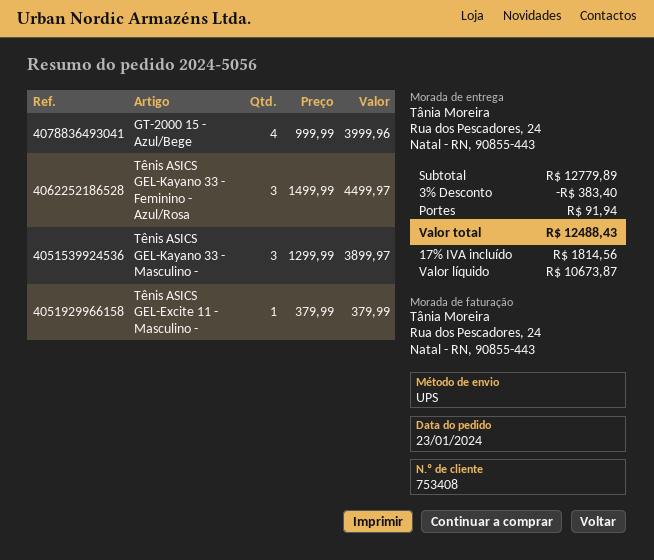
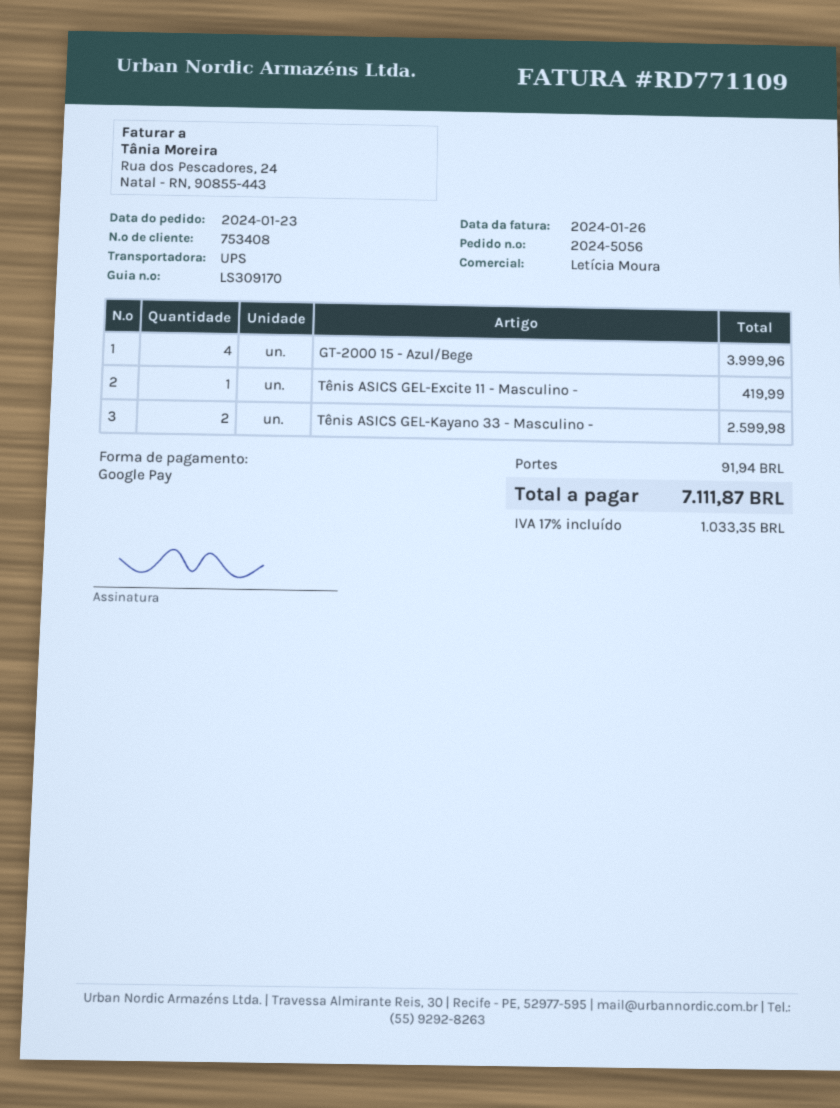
Tênis ASICS GEL-Kayano 33 - Feminino - Azul/Rosa: 3 for 4499.97 -> none
Tênis ASICS GEL-Kayano 33 - Masculino -: 3 for 3899.97 -> 2 for 2599.98
Tênis ASICS GEL-Excite 11 - Masculino -: 1 for 379.99 -> 1 for 419.99
discount: 3% = 383.40 -> none
tax: 17% = 1814.56 -> 17% = 1033.35
total: 12488.43 -> 7111.87

